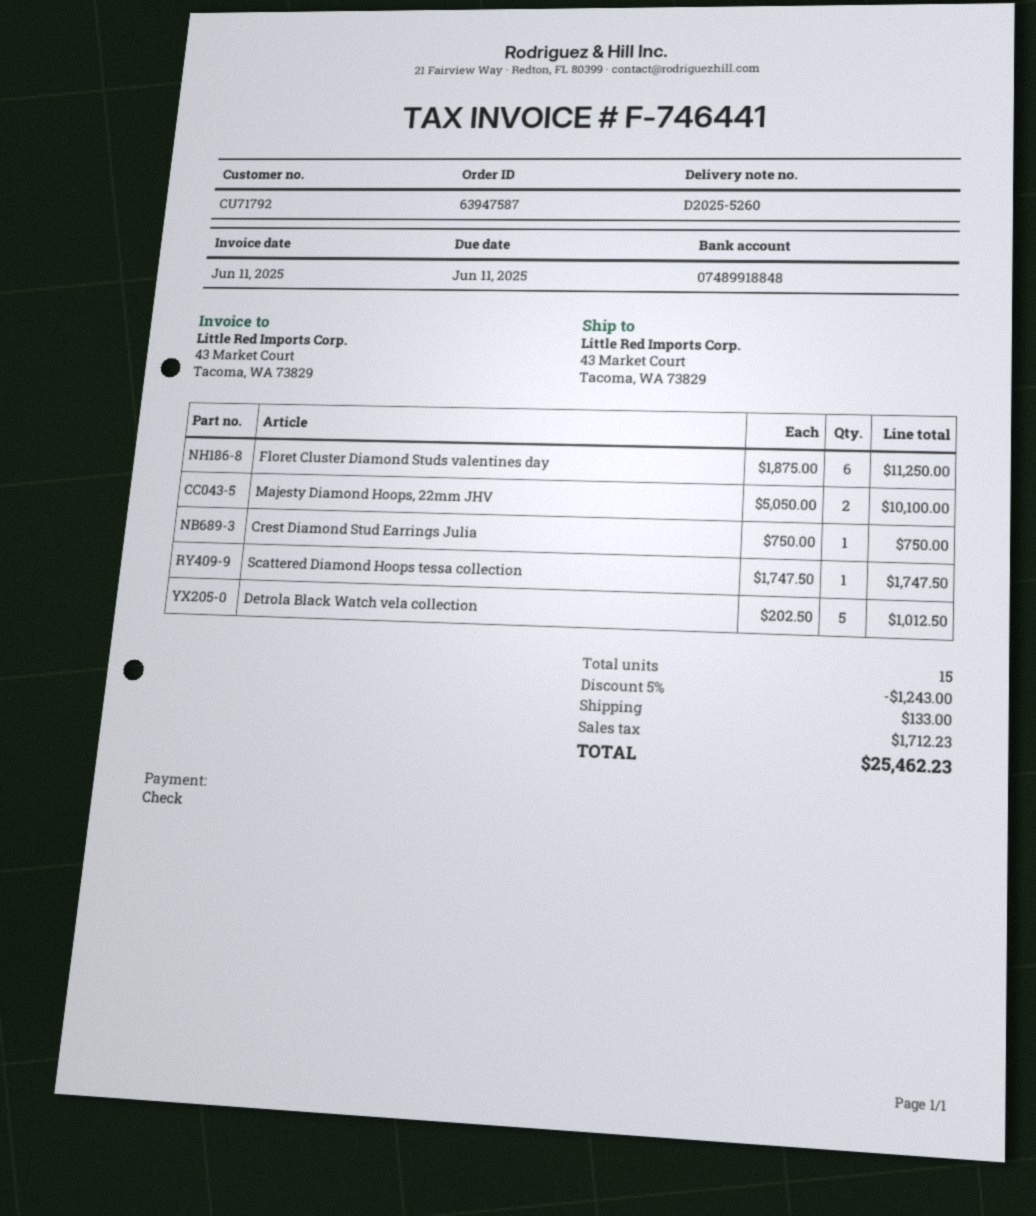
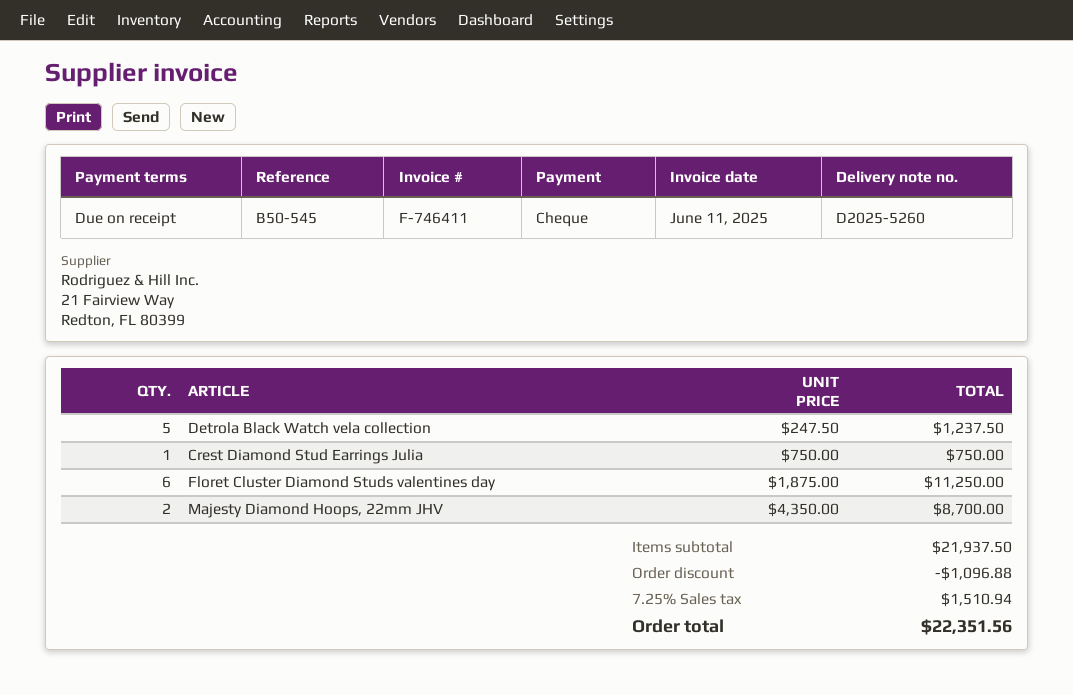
invoice number: F-746441 -> F-746411
Majesty Diamond Hoops, 22mm JHV: 2 x 5050.00 = 10100.00 -> 2 x 4350.00 = 8700.00
Scattered Diamond Hoops tessa collection: 1 x 1747.50 = 1747.50 -> none
Detrola Black Watch vela collection: 5 x 202.50 = 1012.50 -> 5 x 247.50 = 1237.50
discount: 1243.00 -> 1096.88
shipping: 133.00 -> none
tax: 1712.23 -> 1510.94
total: 25462.23 -> 22351.56

